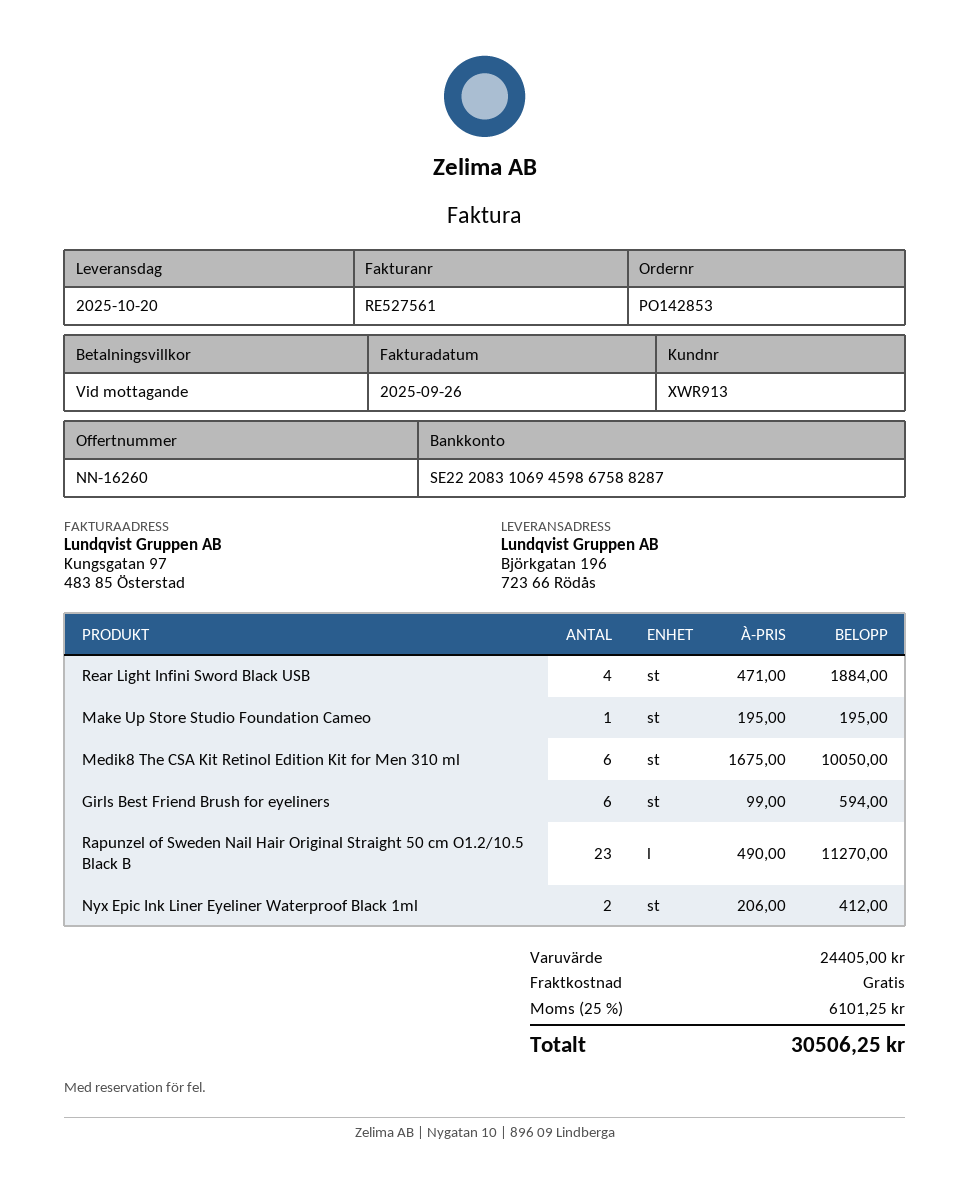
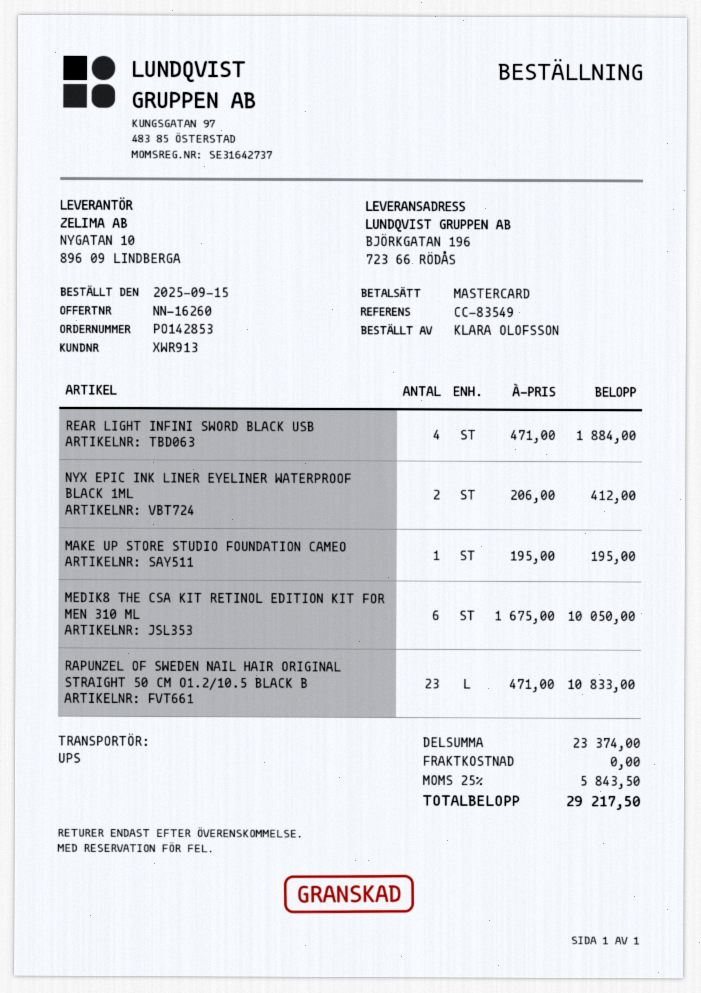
Girls Best Friend Brush for eyeliners: 6 x 99.00 = 594.00 -> none
Rapunzel of Sweden Nail Hair Original Straight 50 cm O1.2/10.5 Black B: 23 x 490.00 = 11270.00 -> 23 x 471.00 = 10833.00
subtotal: 24405.00 -> 23374.00
tax: 25% = 6101.25 -> 25% = 5843.50
total: 30506.25 -> 29217.50

